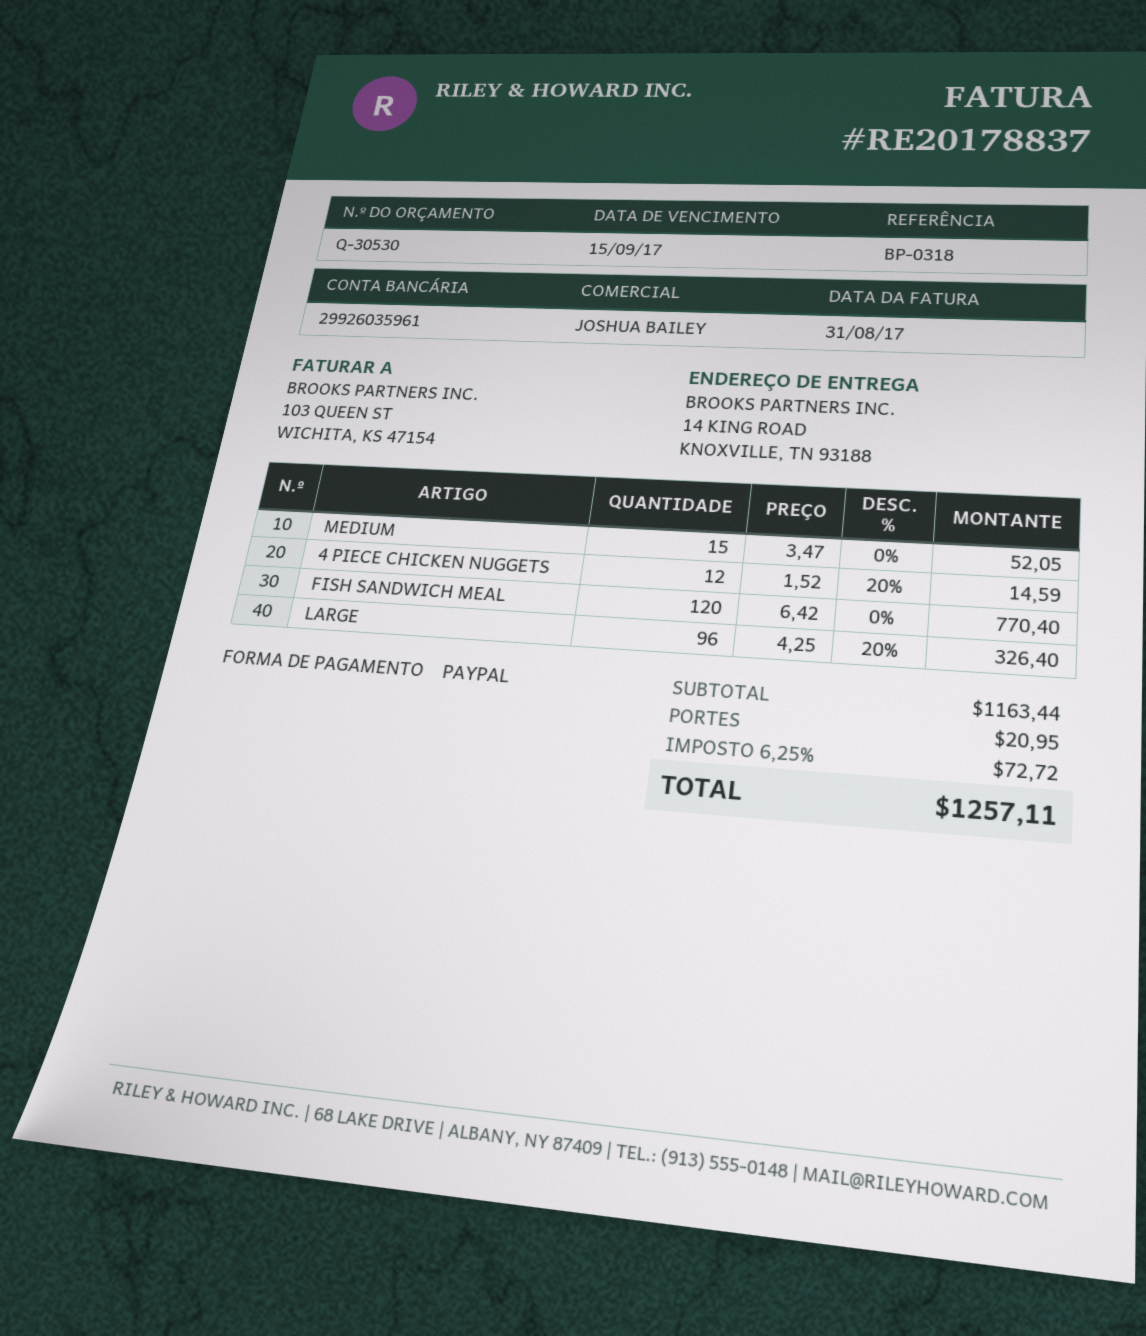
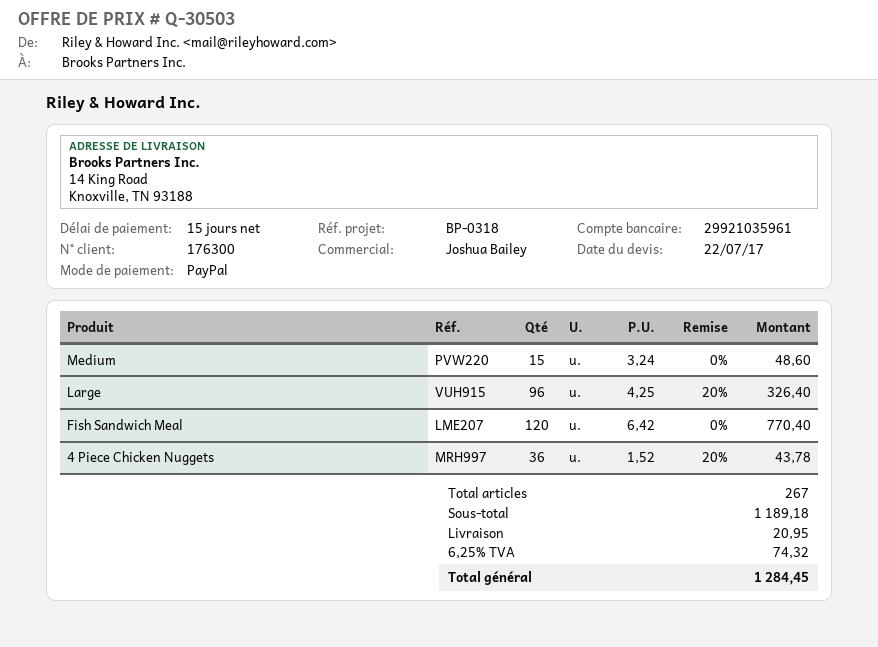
quote number: Q-30530 -> Q-30503
bank account: 29926035961 -> 29921035961
MEDIUM: 15 x 3.47 = 52.05 -> 15 x 3.24 = 48.60
4 PIECE CHICKEN NUGGETS: 12 x 1.52 - 20% = 14.59 -> 36 x 1.52 - 20% = 43.78
subtotal: 1163.44 -> 1189.18
tax: 6.25% = 72.72 -> 6.25% = 74.32
total: 1257.11 -> 1284.45

